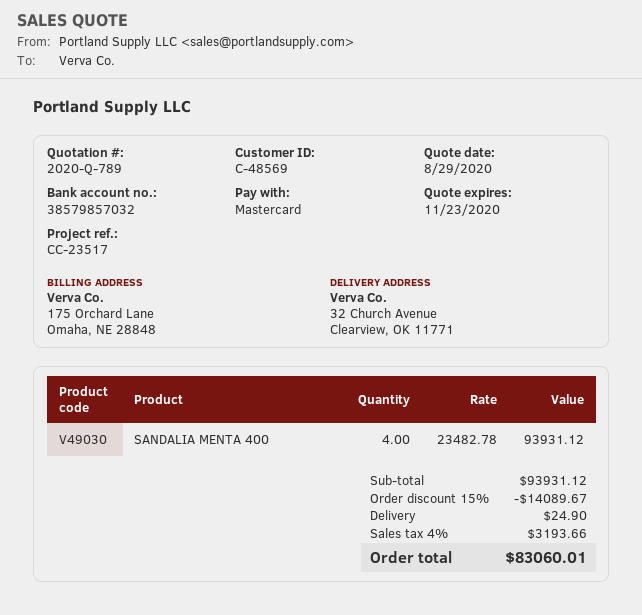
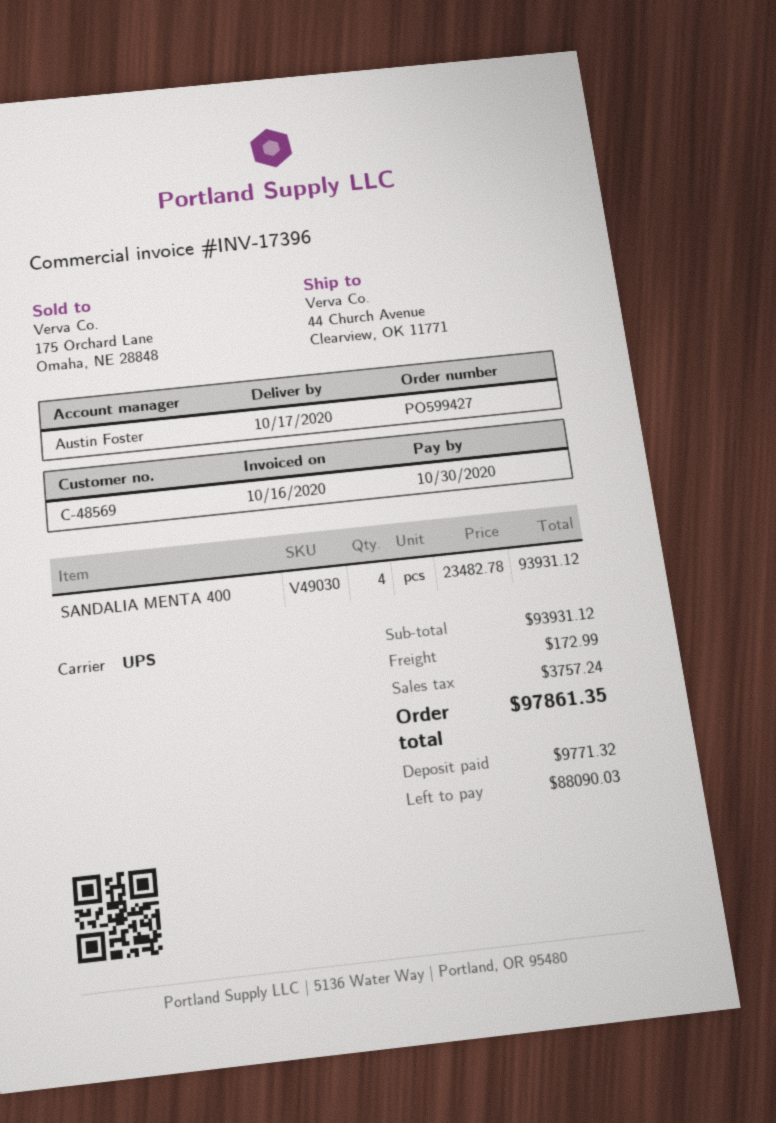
ship to: 32 Church Avenue, Clearview, OK 11771 -> 44 Church Avenue, Clearview, OK 11771
discount: 15% = 14089.67 -> none
shipping: 24.90 -> 172.99
tax: 3193.66 -> 3757.24
total: 83060.01 -> 97861.35

